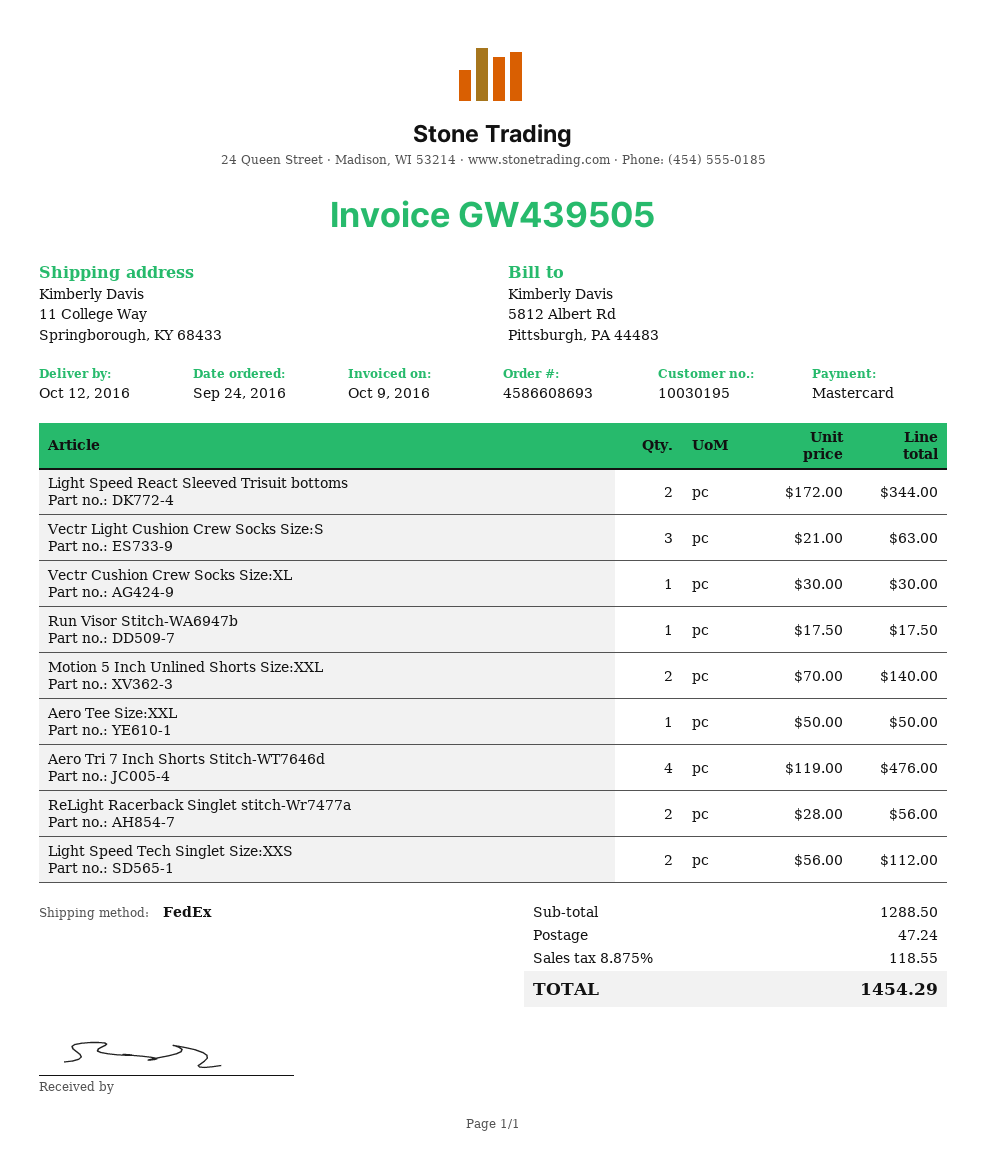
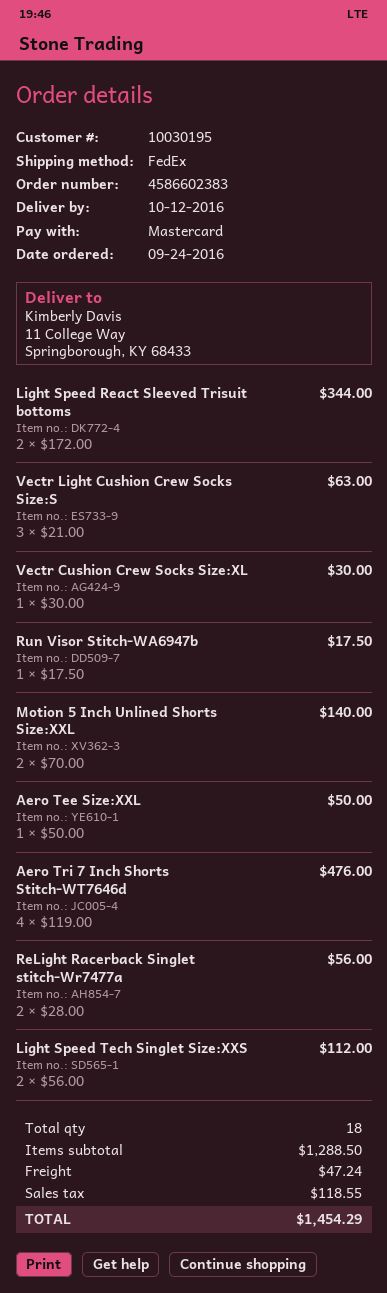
order number: 4586608693 -> 4586602383

